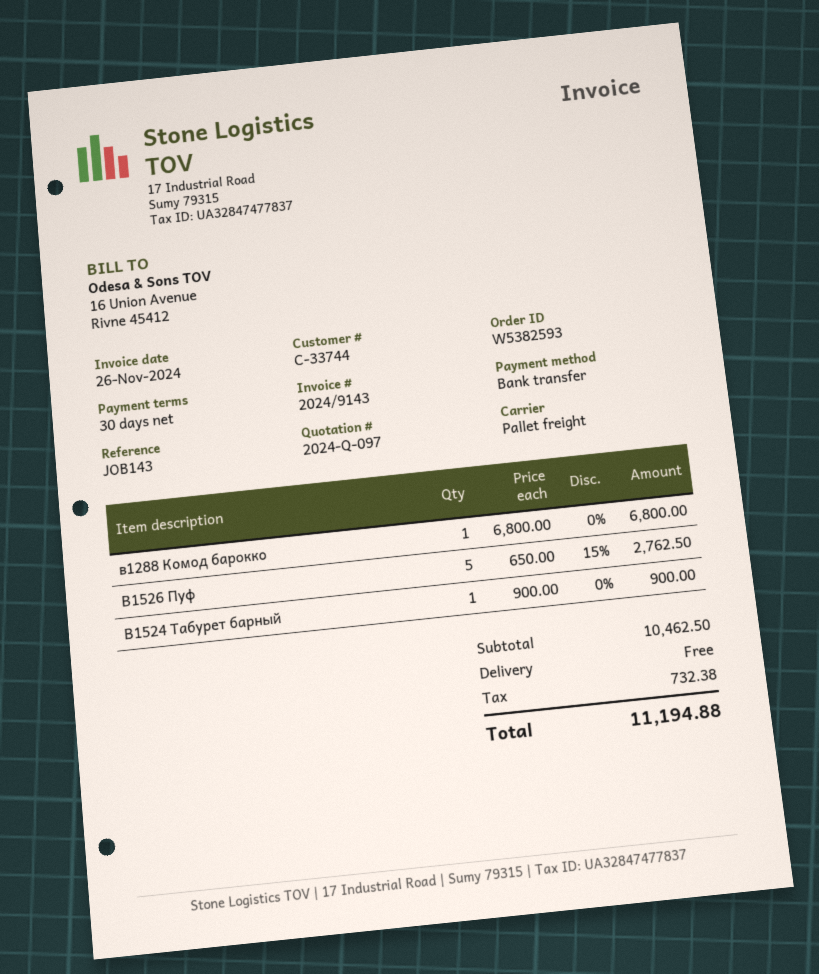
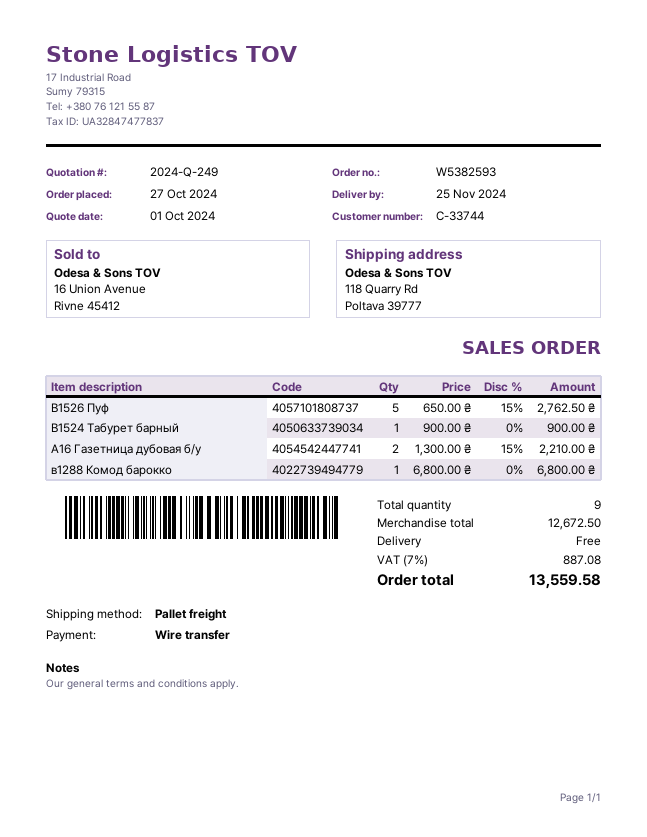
quote number: 2024-Q-097 -> 2024-Q-249
А16 Газетница дубовая б/у: none -> 2 x 1300.00 - 15% = 2210.00
subtotal: 10462.50 -> 12672.50
tax: 732.38 -> 887.08
total: 11194.88 -> 13559.58

